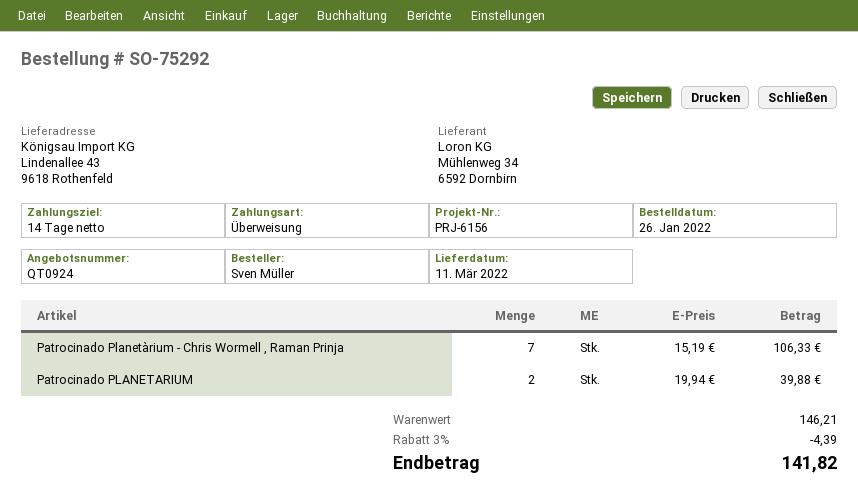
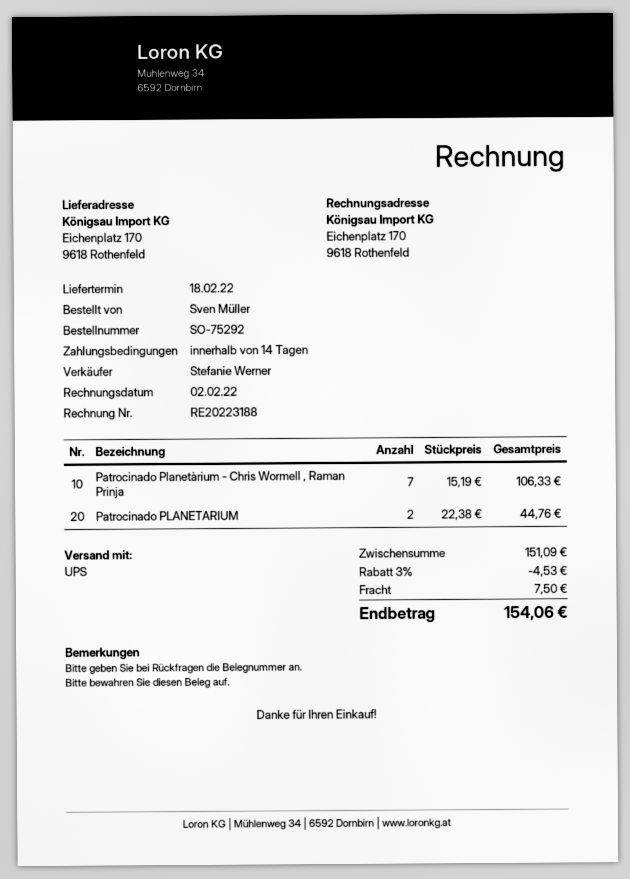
delivery date: 2022-03-11 -> 2022-02-18
ship to: Lindenallee 43, 9618 Rothenfeld -> Eichenplatz 170, 9618 Rothenfeld
Patrocinado PLANETARIUM: 2 x 19.94 = 39.88 -> 2 x 22.38 = 44.76
subtotal: 146.21 -> 151.09
discount: 3% = 4.39 -> 3% = 4.53
shipping: none -> 7.50
total: 141.82 -> 154.06

